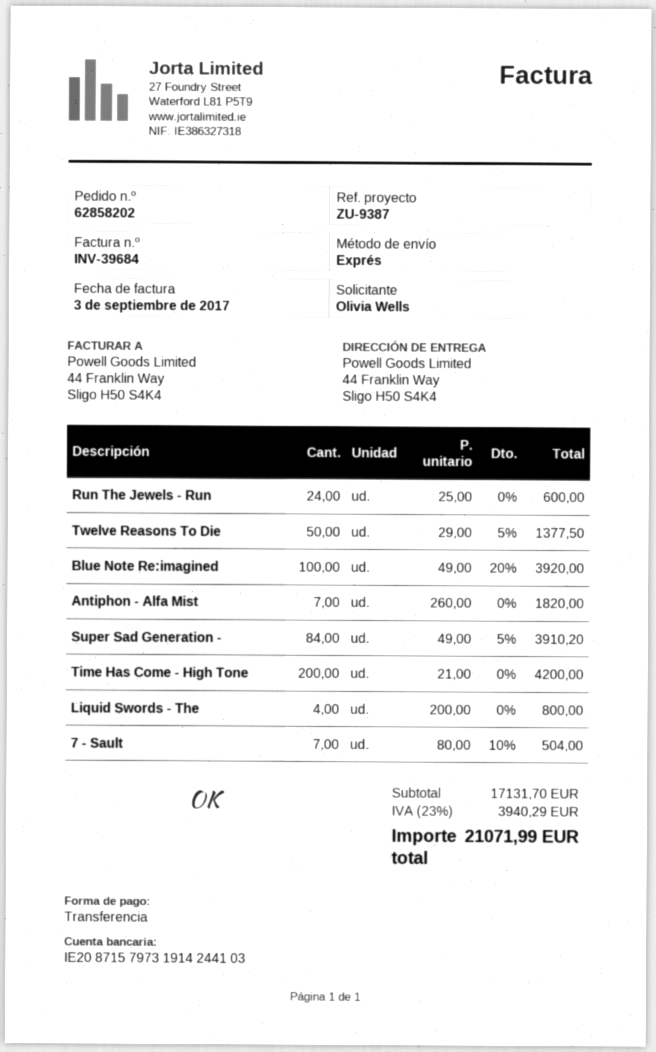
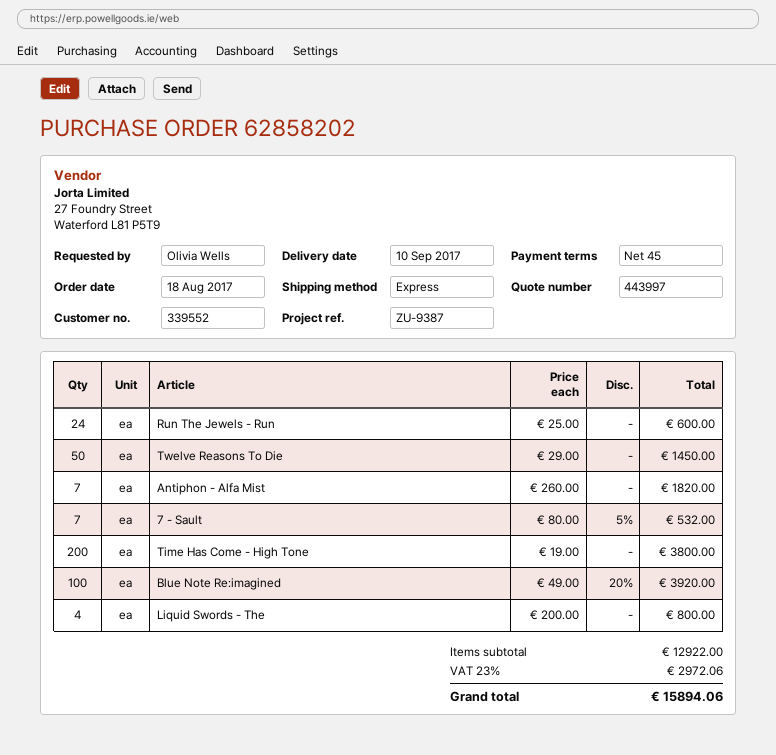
Twelve Reasons To Die: 50 x 29.00 - 5% = 1377.50 -> 50 x 29.00 = 1450.00
Super Sad Generation -: 84 x 49.00 - 5% = 3910.20 -> none
Time Has Come - High Tone: 200 x 21.00 = 4200.00 -> 200 x 19.00 = 3800.00
7 - Sault: 7 x 80.00 - 10% = 504.00 -> 7 x 80.00 - 5% = 532.00
subtotal: 17131.70 -> 12922.00
tax: 23% = 3940.29 -> 23% = 2972.06
total: 21071.99 -> 15894.06

